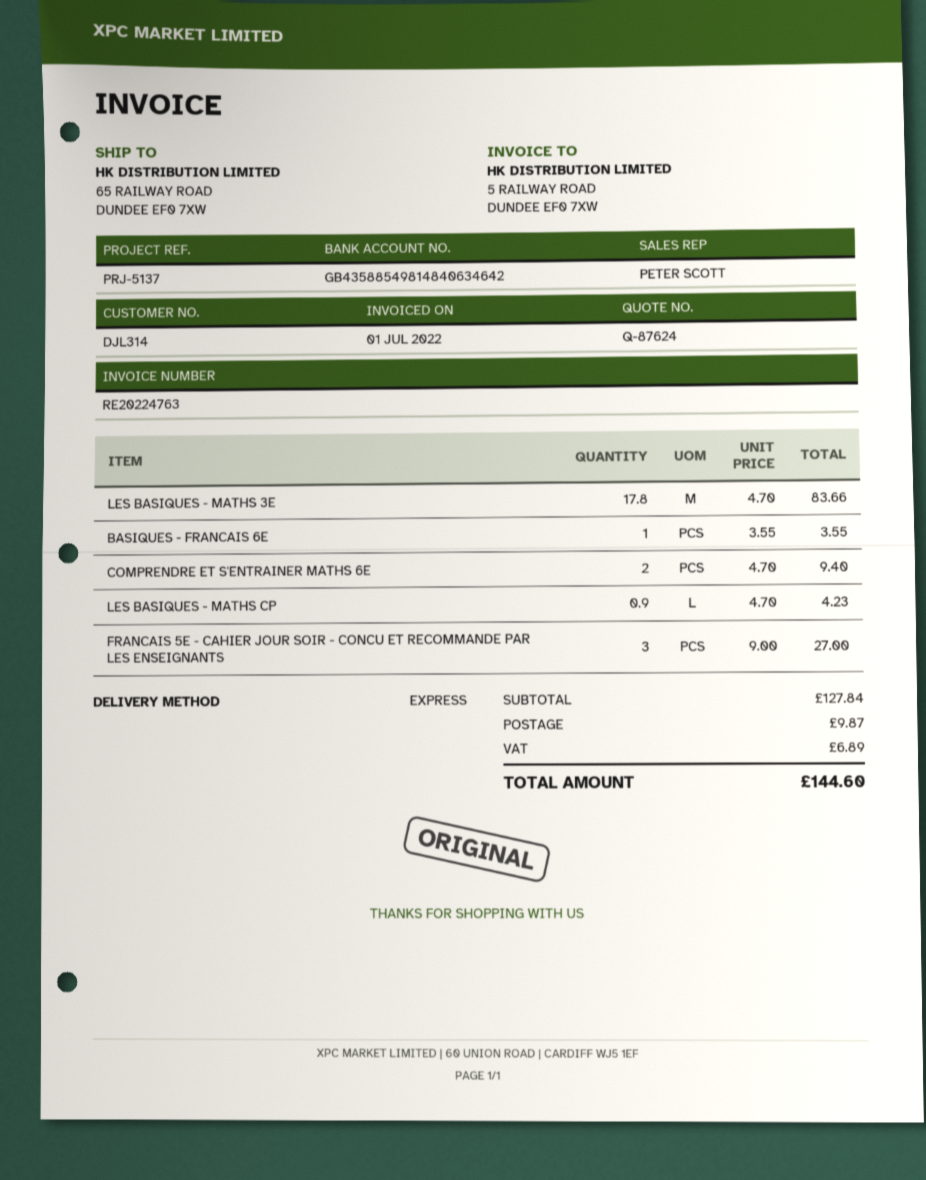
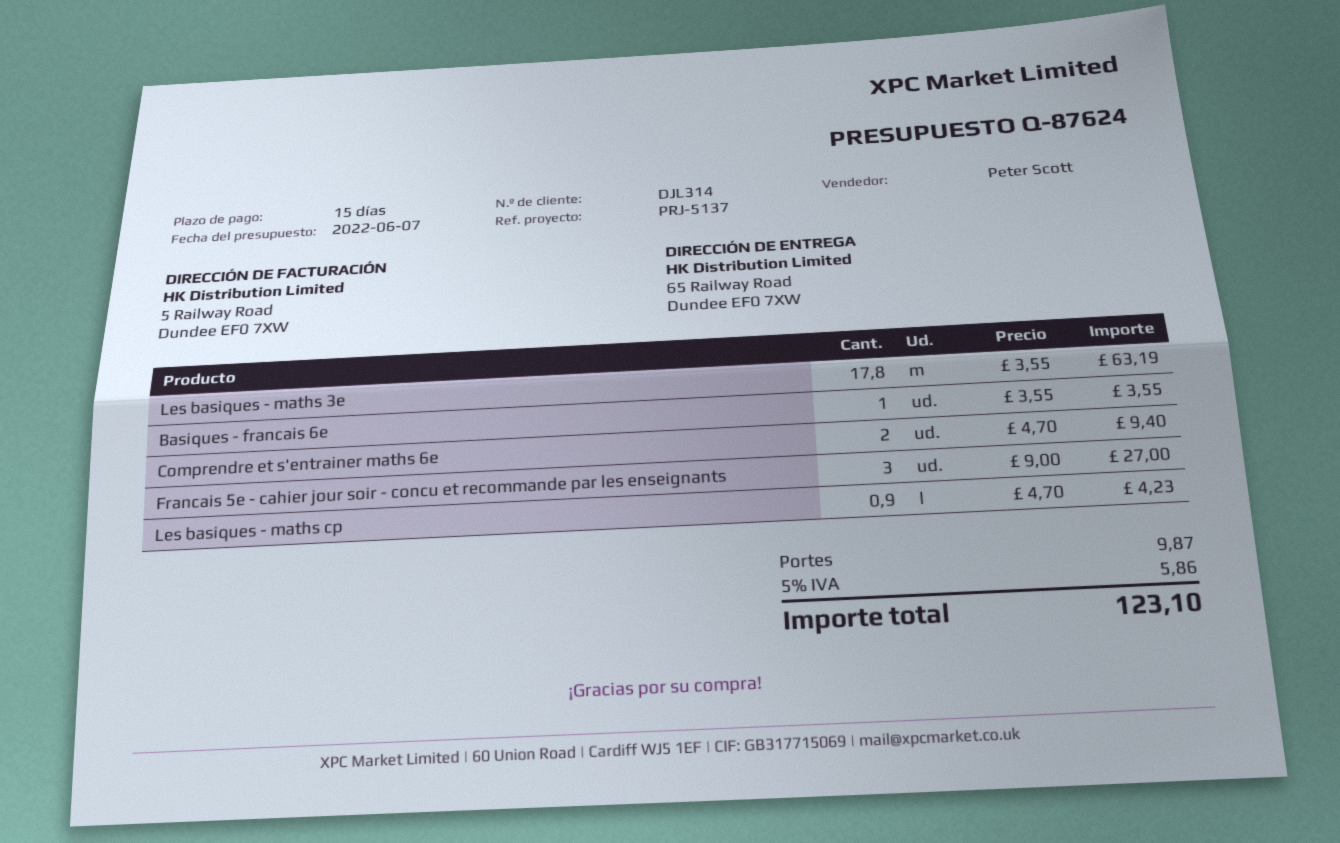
LES BASIQUES - MATHS 3E: 17.8 x 4.70 = 83.66 -> 17.8 x 3.55 = 63.19
tax: 6.89 -> 5.86
total: 144.60 -> 123.10

